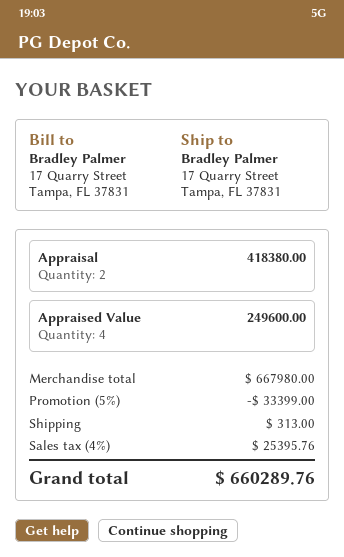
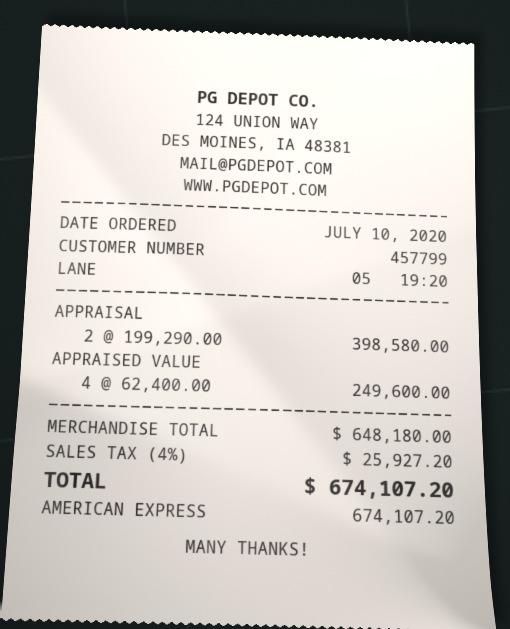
Appraisal: 2 for 418380.00 -> 2 for 398580.00
subtotal: 667980.00 -> 648180.00
discount: 5% = 33399.00 -> none
shipping: 313.00 -> none
tax: 4% = 25395.76 -> 4% = 25927.20
total: 660289.76 -> 674107.20

